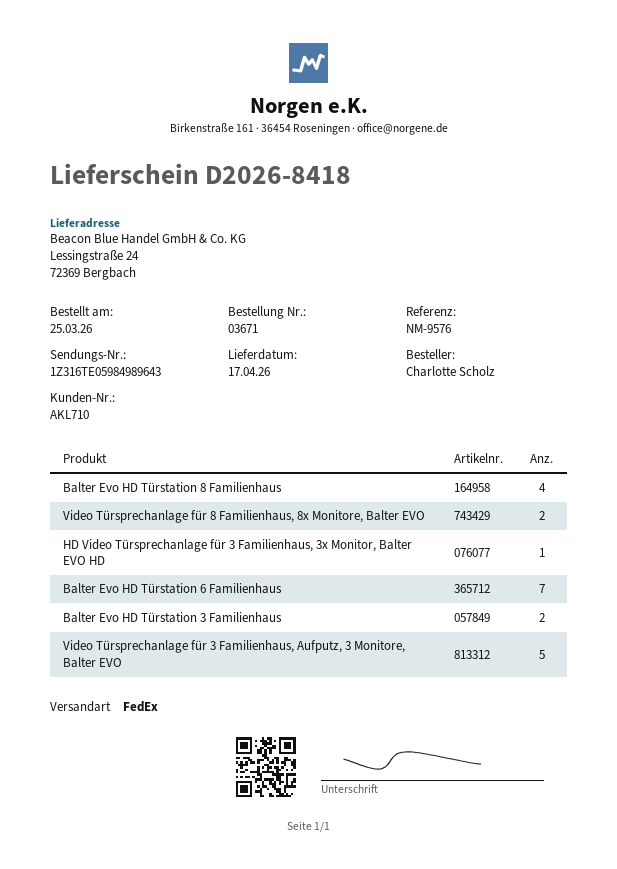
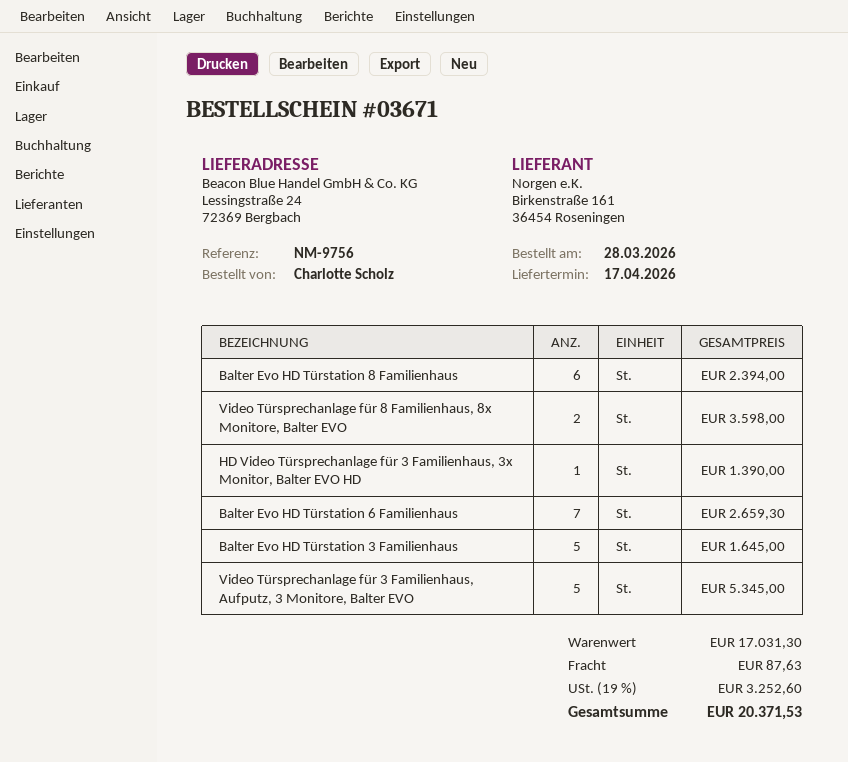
order date: 2026-03-25 -> 2026-03-28
reference: NM-9576 -> NM-9756
Balter Evo HD Türstation 8 Familienhaus: 4 -> 6
Balter Evo HD Türstation 3 Familienhaus: 2 -> 5

